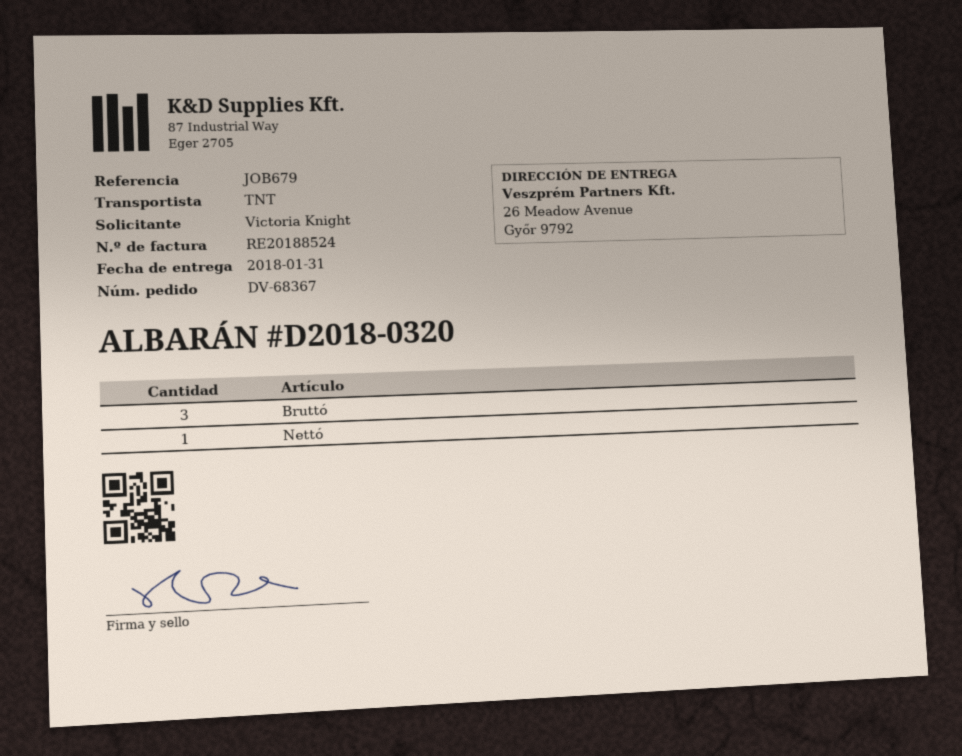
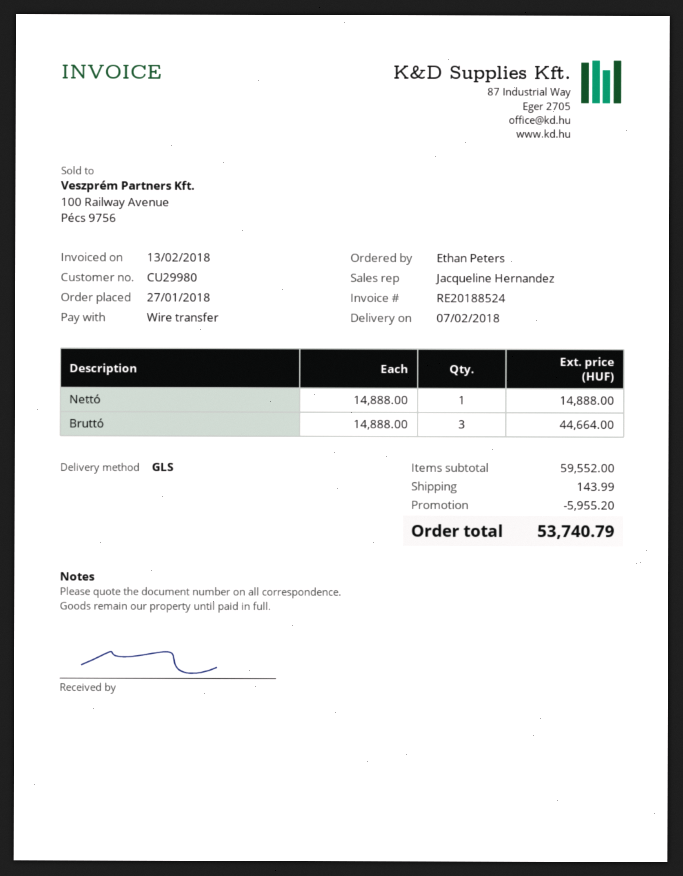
delivery date: 2018-01-31 -> 2018-02-07
ordered by: Victoria Knight -> Ethan Peters
shipping method: TNT -> GLS

